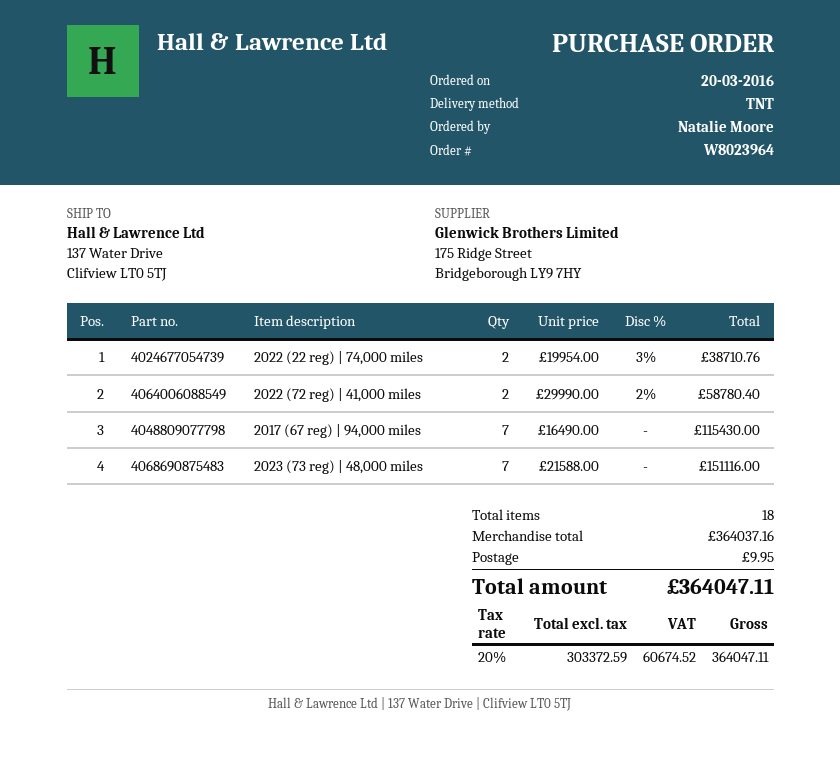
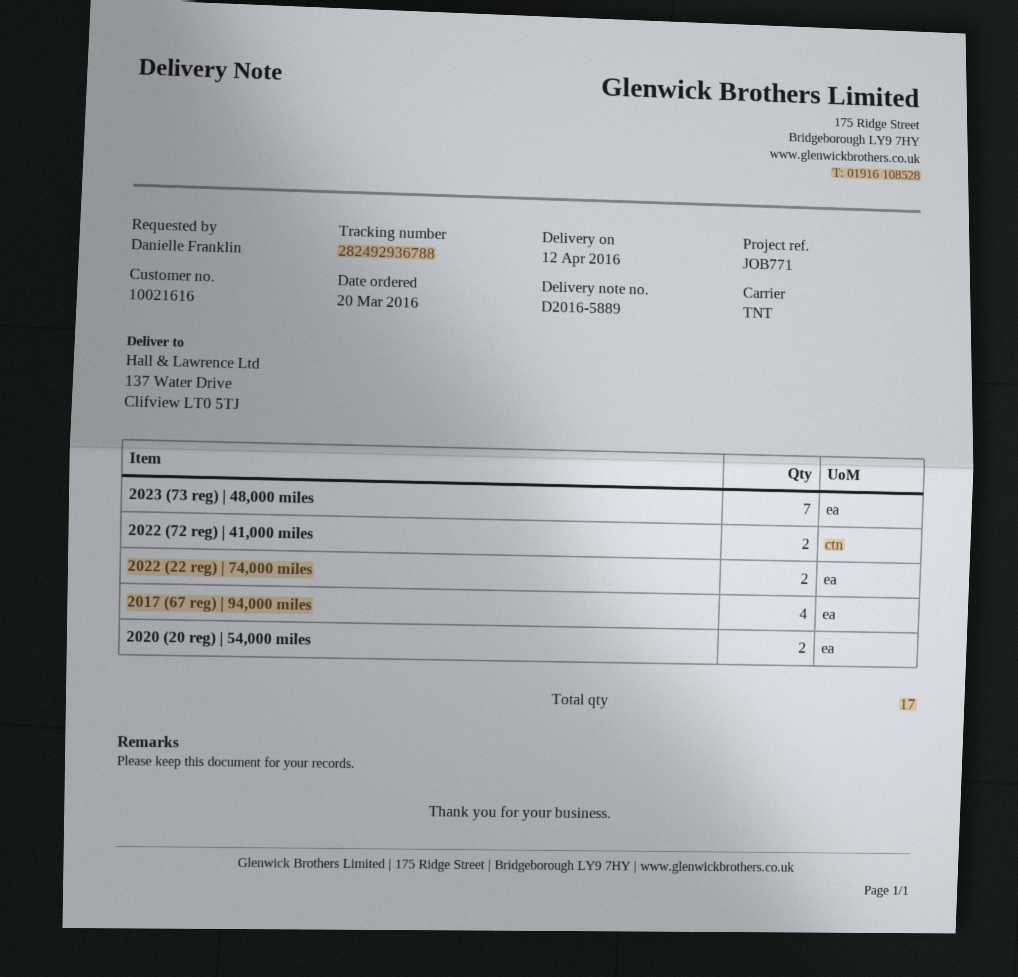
ordered by: Natalie Moore -> Danielle Franklin
2017 (67 reg) | 94,000 miles: 7 -> 4
2020 (20 reg) | 54,000 miles: none -> 2
total quantity: 18 -> 17

